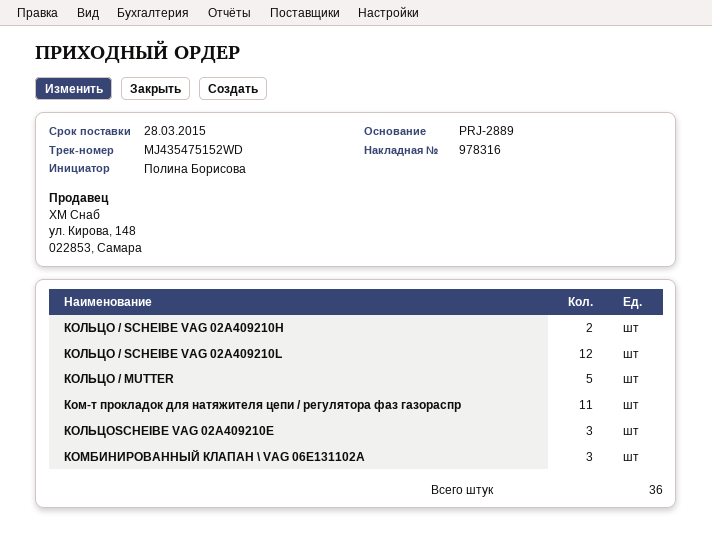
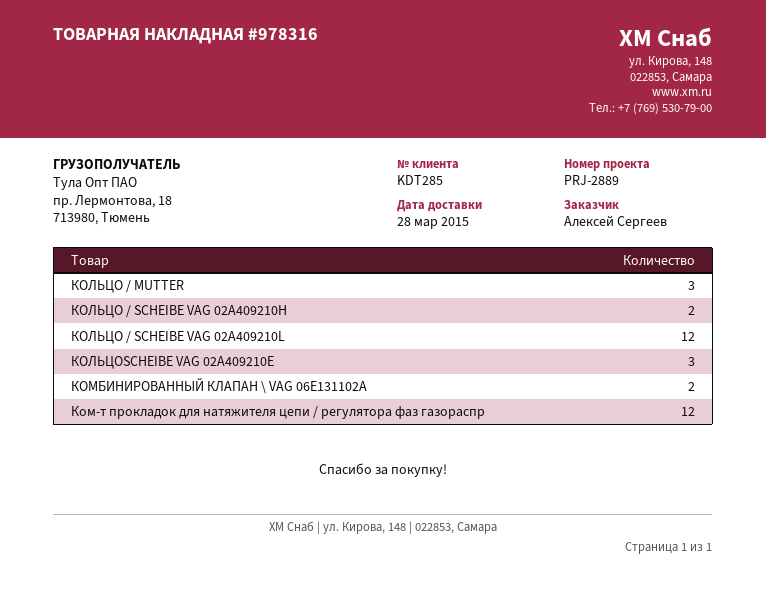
ordered by: Полина Борисова -> Алексей Сергеев
КОЛЬЦО / MUTTER: 5 -> 3
Ком-т прокладок для натяжителя цепи / регулятора фаз газораспр: 11 -> 12
КОМБИНИРОВАННЫЙ КЛАПАН \ VAG 06E131102A: 3 -> 2

